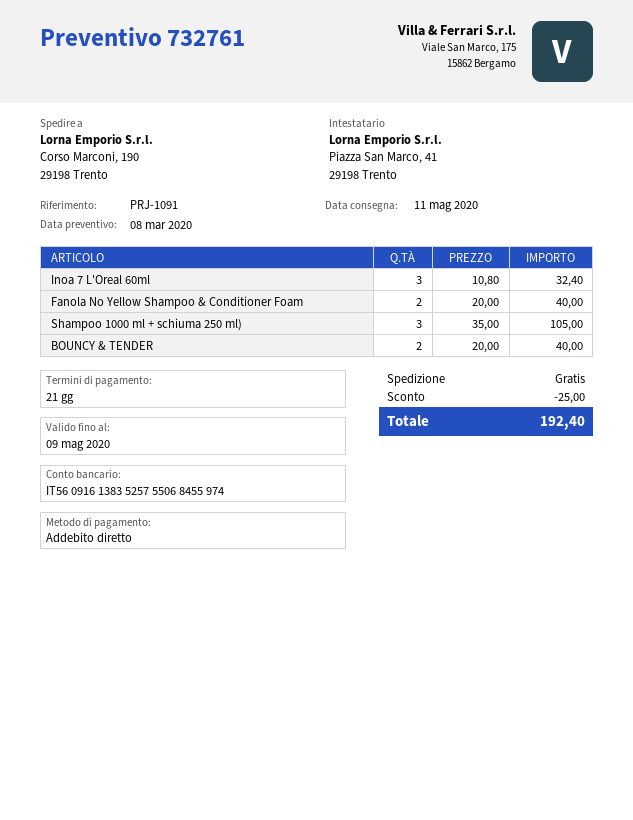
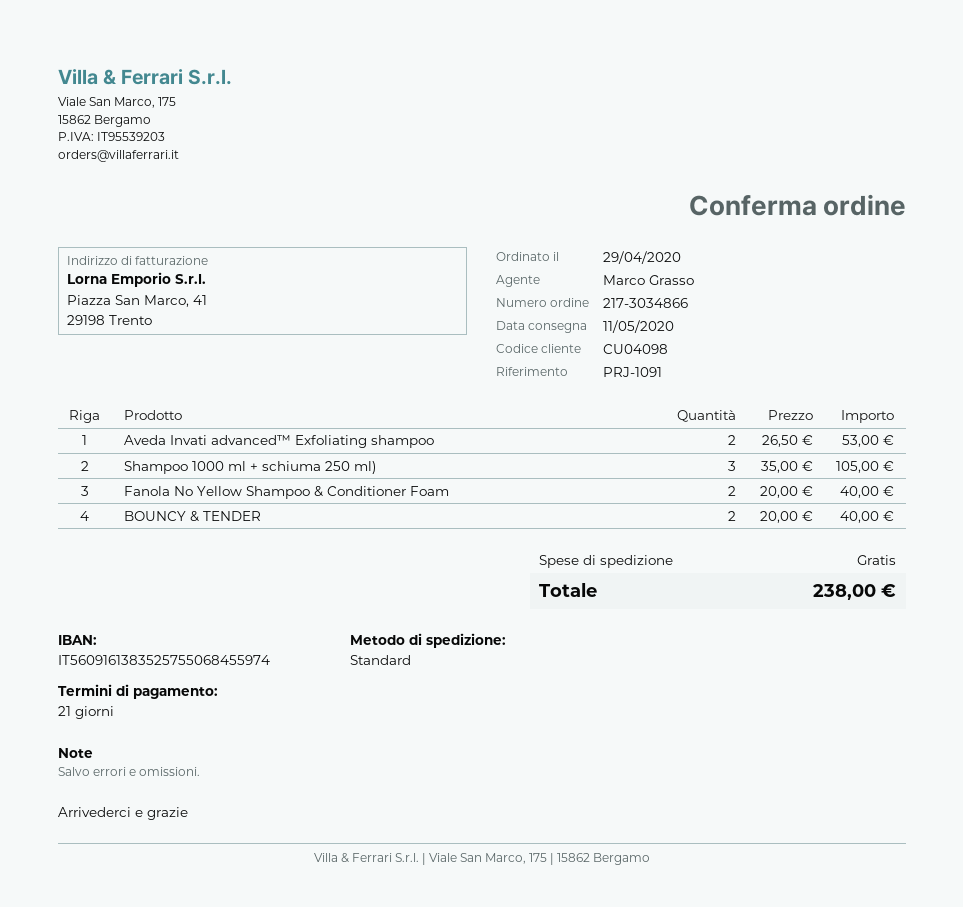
Inoa 7 L'Oreal 60ml: 3 x 10.80 = 32.40 -> none
Aveda Invati advanced™ Exfoliating shampoo: none -> 2 x 26.50 = 53.00
discount: 25.00 -> none
total: 192.40 -> 238.00

